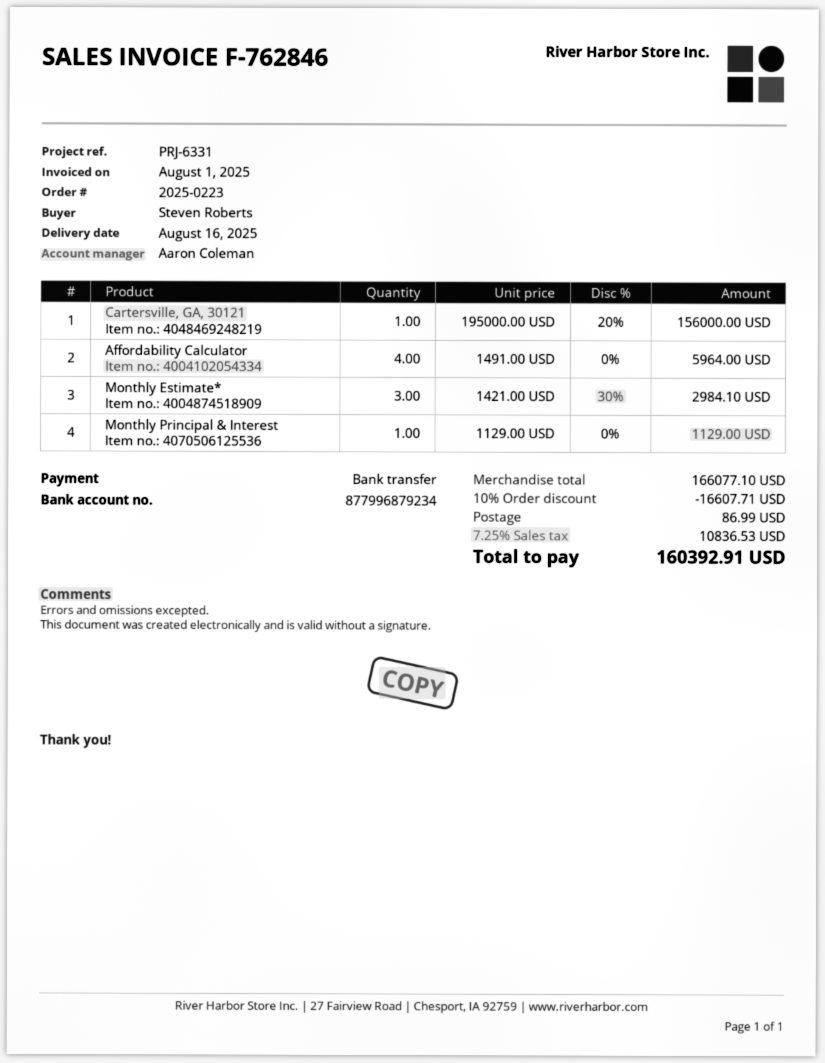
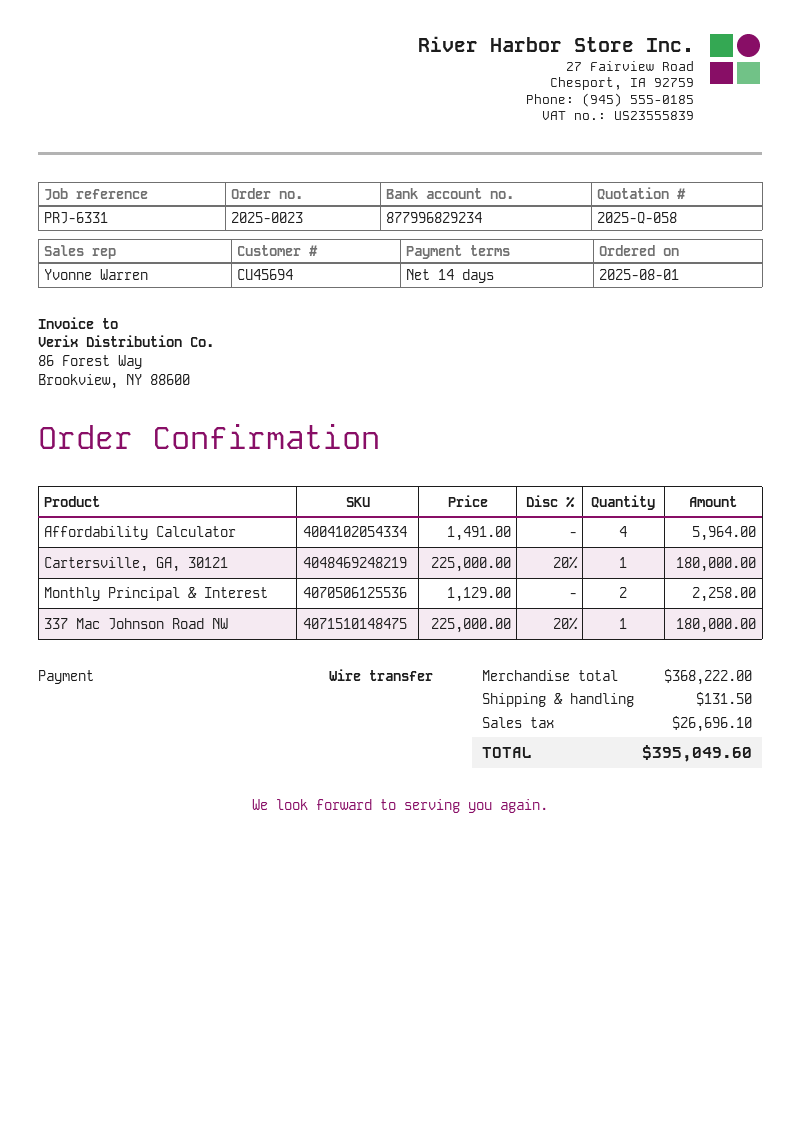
order number: 2025-0223 -> 2025-0023
sales rep: Aaron Coleman -> Yvonne Warren
bank account: 877996879234 -> 877996829234
Cartersville, GA, 30121: 1 x 195000.00 - 20% = 156000.00 -> 1 x 225000.00 - 20% = 180000.00
Monthly Estimate*: 3 x 1421.00 - 30% = 2984.10 -> none
Monthly Principal & Interest: 1 x 1129.00 = 1129.00 -> 2 x 1129.00 = 2258.00
337 Mac Johnson Road NW: none -> 1 x 225000.00 - 20% = 180000.00
subtotal: 166077.10 -> 368222.00
discount: 10% = 16607.71 -> none
shipping: 86.99 -> 131.50
tax: 10836.53 -> 26696.10
total: 160392.91 -> 395049.60

